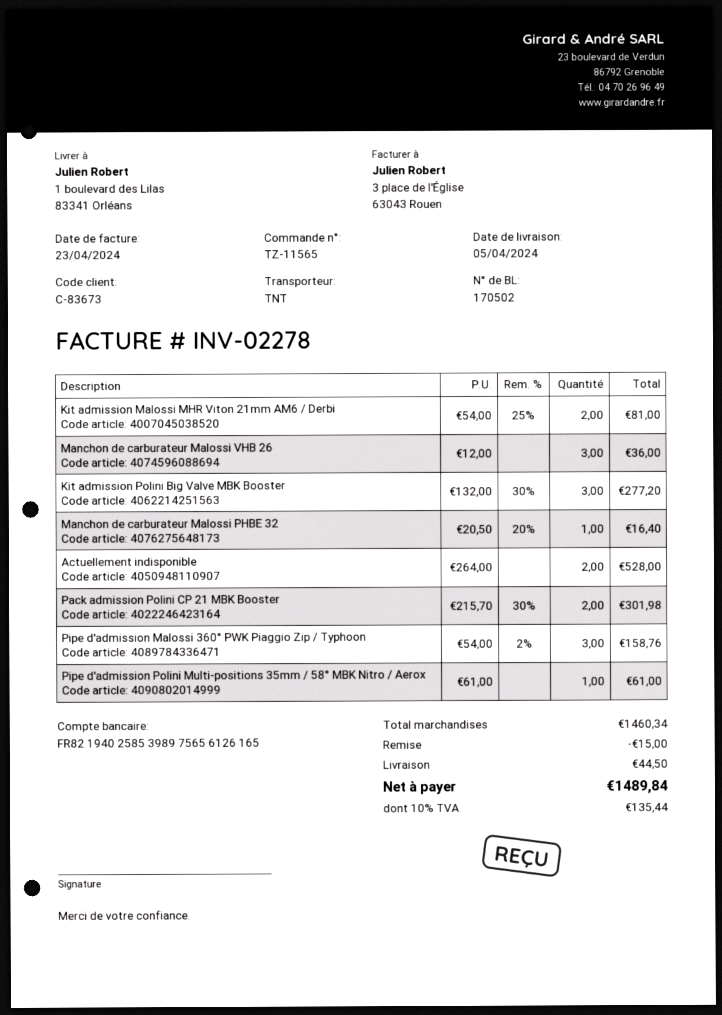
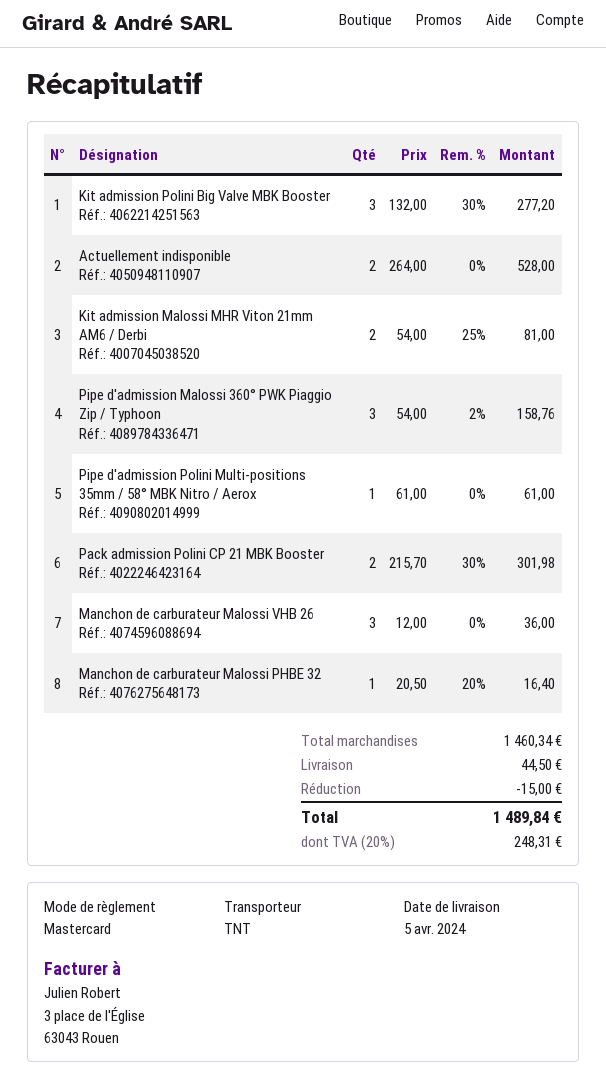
tax: 10% = 135.44 -> 20% = 248.31

